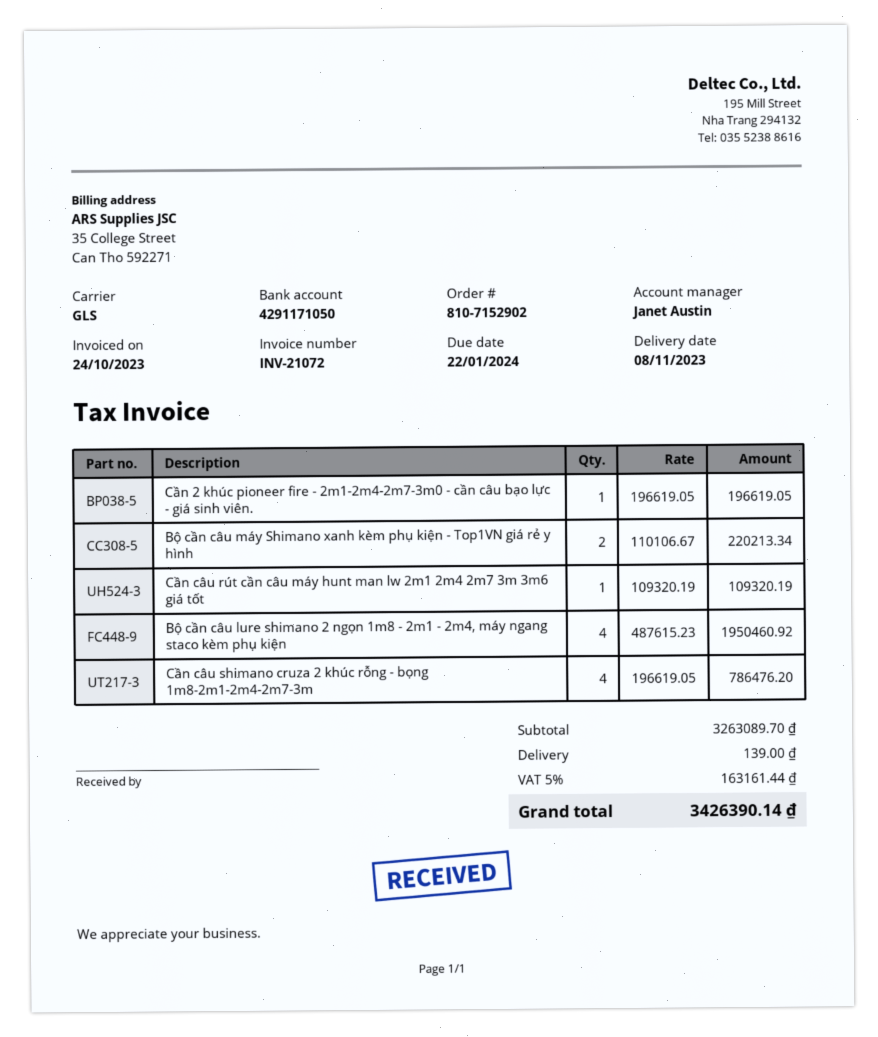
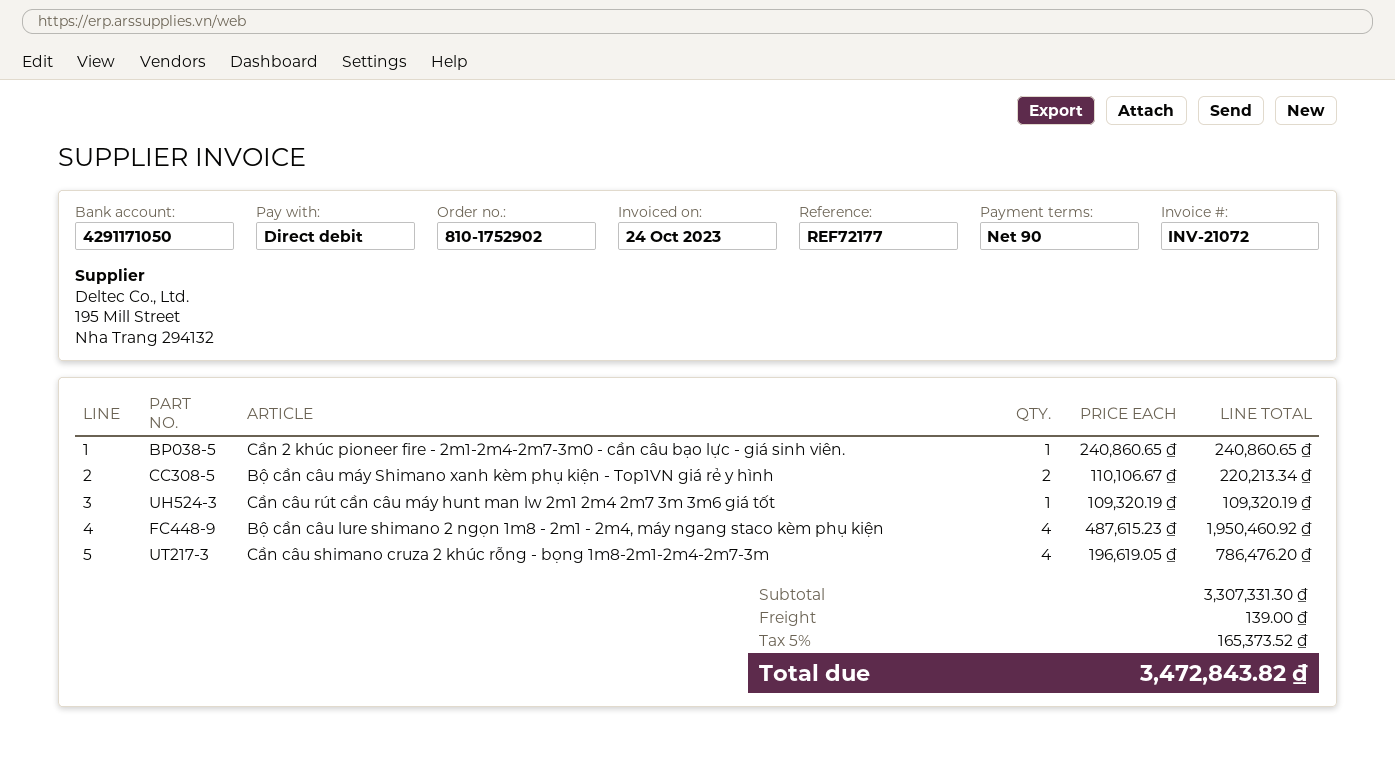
order number: 810-7152902 -> 810-1752902
Cần 2 khúc pioneer fire - 2m1-2m4-2m7-3m0 - cần câu bạo lực - giá sinh viên.: 1 x 196619.05 = 196619.05 -> 1 x 240860.65 = 240860.65
subtotal: 3263089.70 -> 3307331.30
tax: 5% = 163161.44 -> 5% = 165373.52
total: 3426390.14 -> 3472843.82

